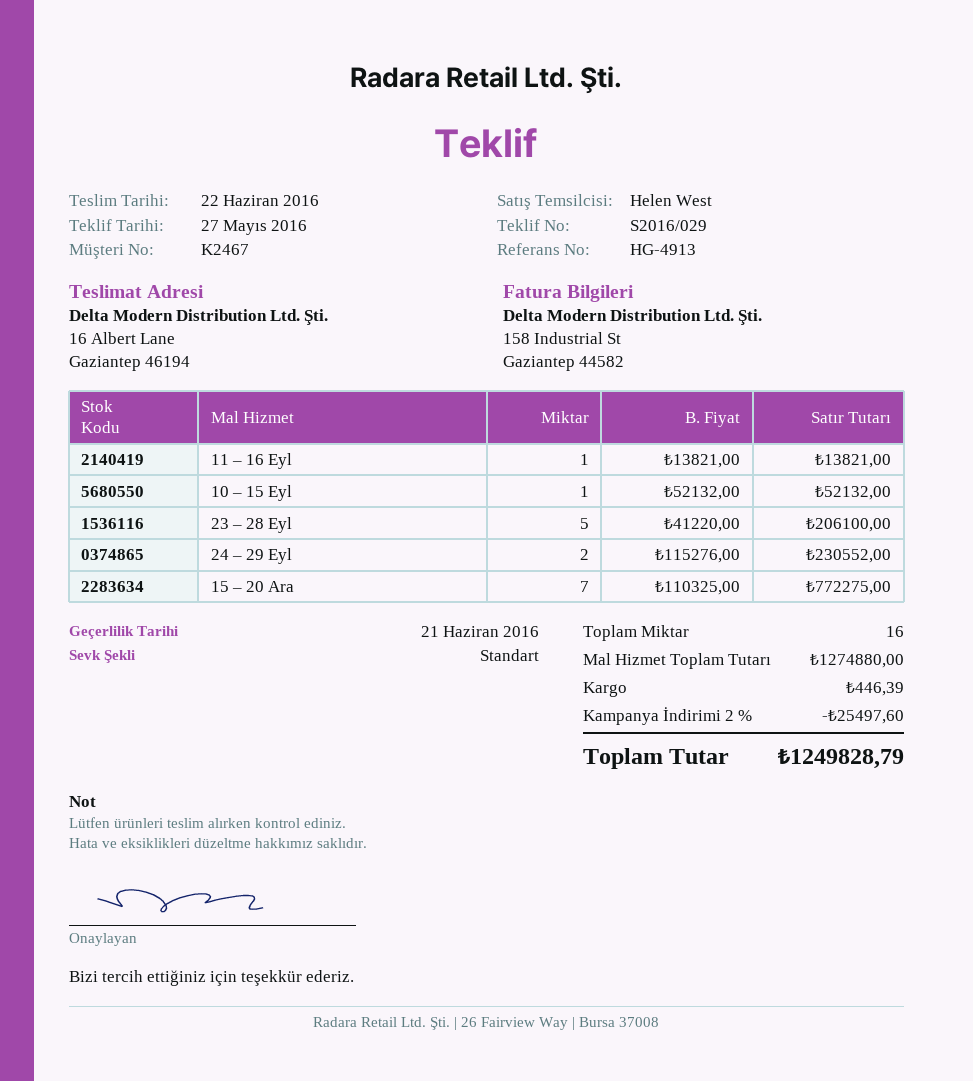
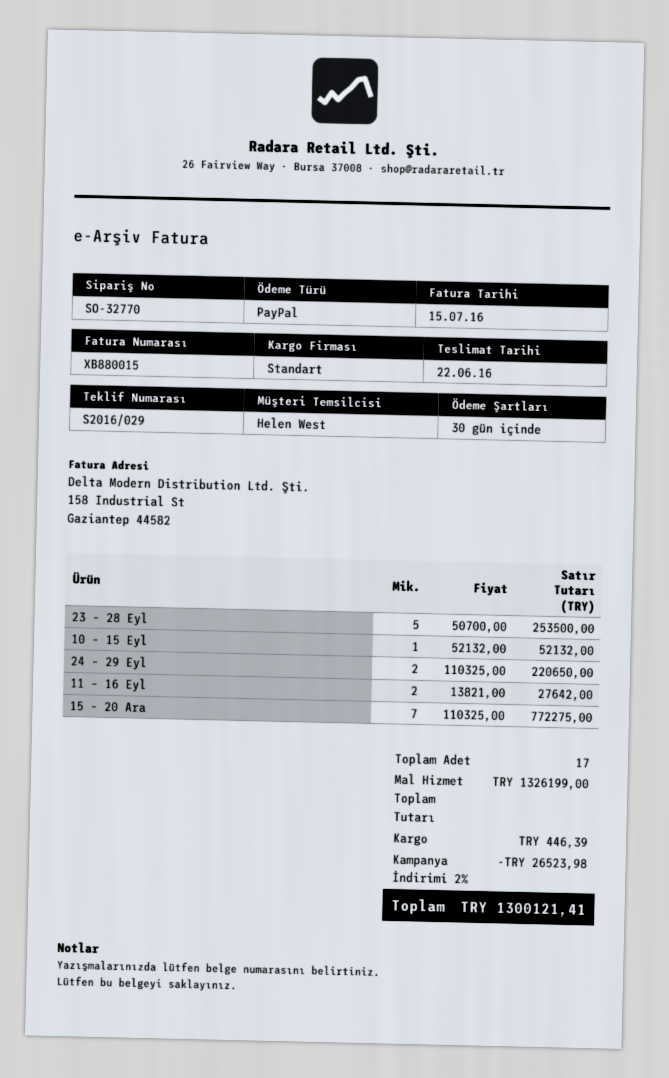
11 – 16 Eyl: 1 x 13821.00 = 13821.00 -> 2 x 13821.00 = 27642.00
23 – 28 Eyl: 5 x 41220.00 = 206100.00 -> 5 x 50700.00 = 253500.00
24 – 29 Eyl: 2 x 115276.00 = 230552.00 -> 2 x 110325.00 = 220650.00
total quantity: 16 -> 17
subtotal: 1274880.00 -> 1326199.00
discount: 2% = 25497.60 -> 2% = 26523.98
total: 1249828.79 -> 1300121.41

